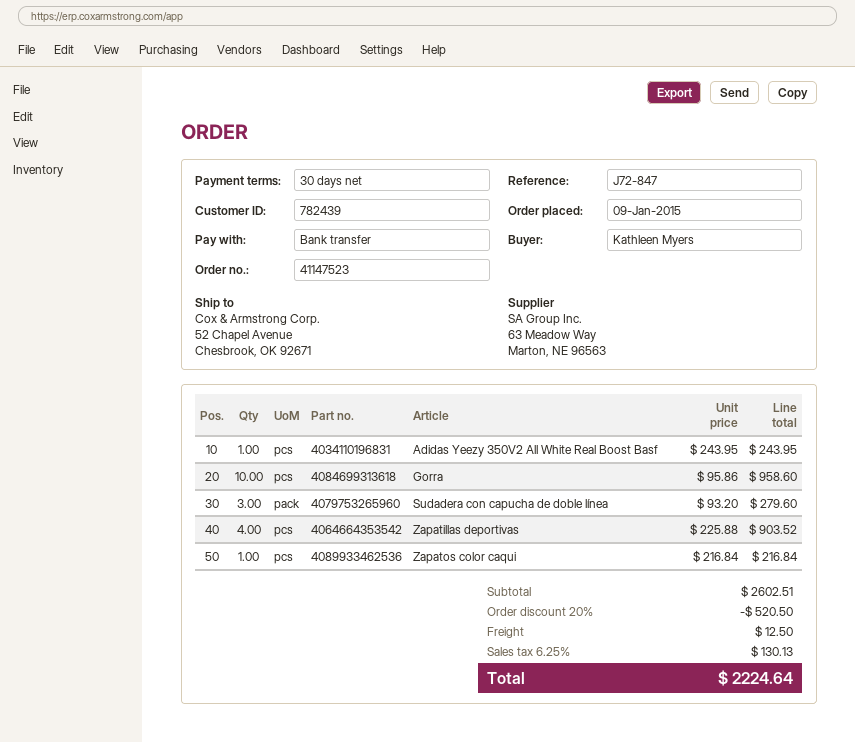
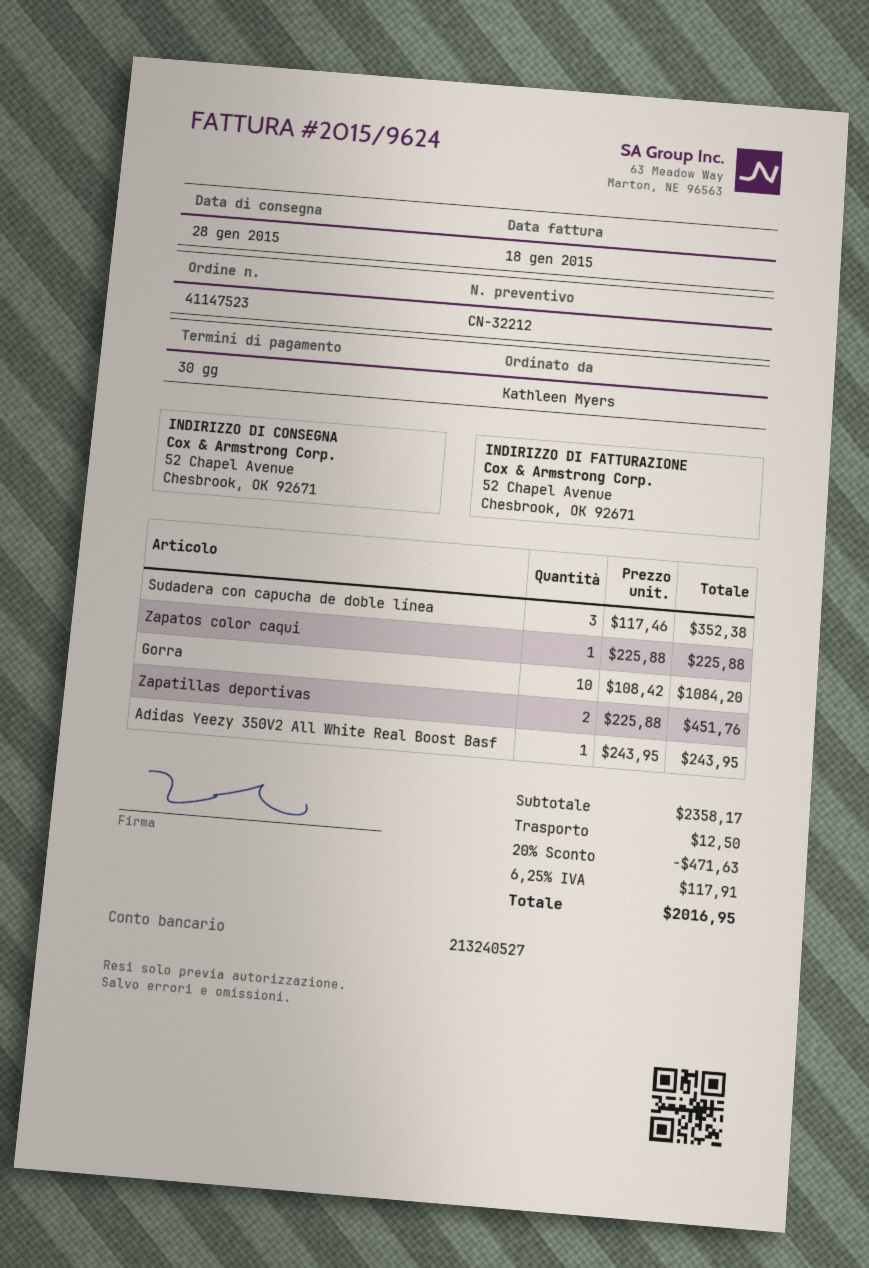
Gorra: 10 x 95.86 = 958.60 -> 10 x 108.42 = 1084.20
Sudadera con capucha de doble línea: 3 x 93.20 = 279.60 -> 3 x 117.46 = 352.38
Zapatillas deportivas: 4 x 225.88 = 903.52 -> 2 x 225.88 = 451.76
Zapatos color caqui: 1 x 216.84 = 216.84 -> 1 x 225.88 = 225.88
subtotal: 2602.51 -> 2358.17
discount: 20% = 520.50 -> 20% = 471.63
tax: 6.25% = 130.13 -> 6.25% = 117.91
total: 2224.64 -> 2016.95

